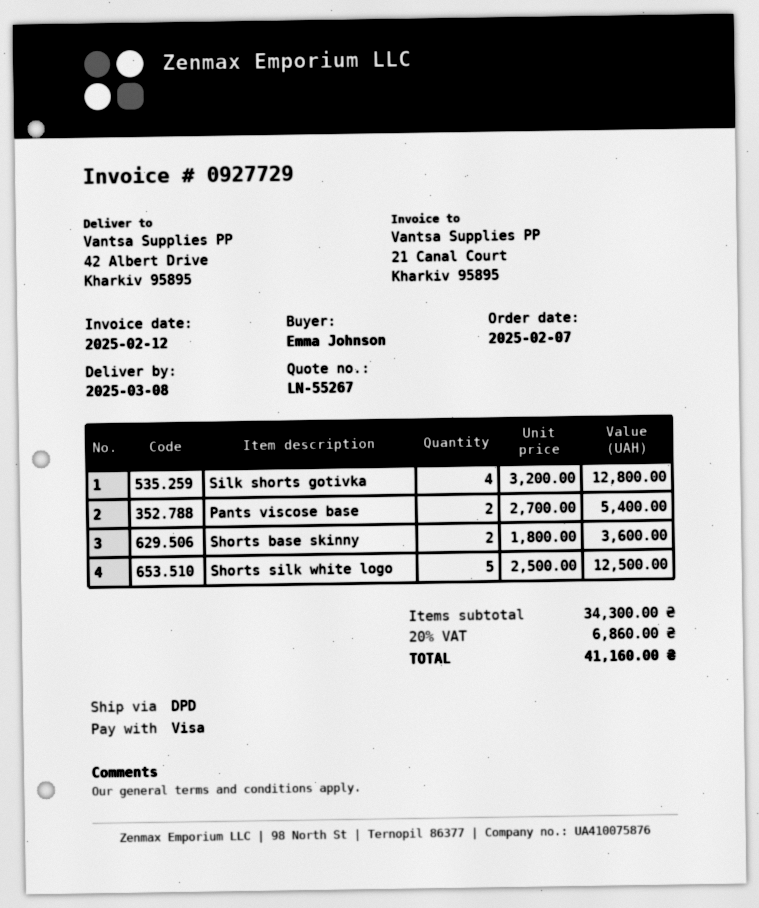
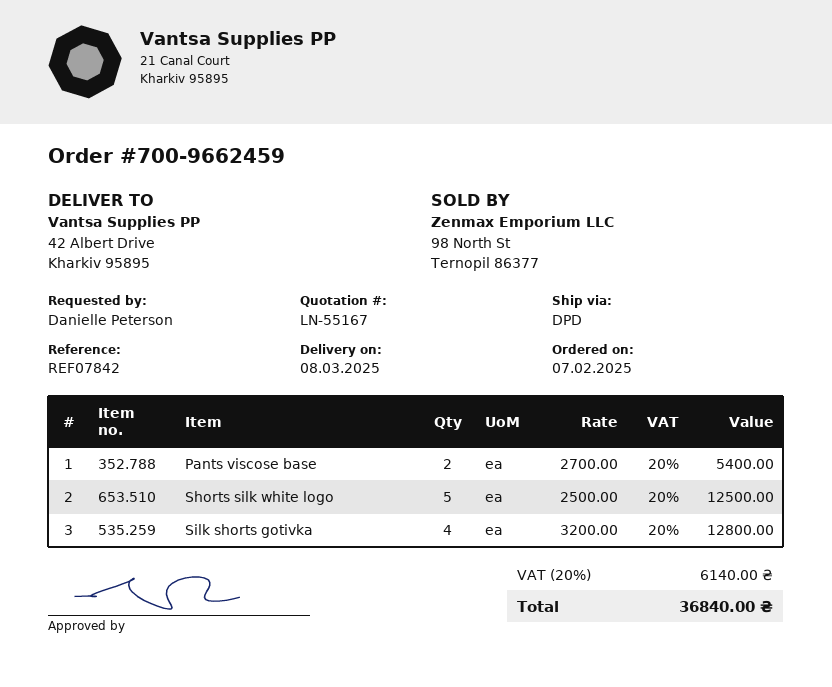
quote number: LN-55267 -> LN-55167
ordered by: Emma Johnson -> Danielle Peterson
Shorts base skinny: 2 x 1800.00 = 3600.00 -> none
tax: 20% = 6860.00 -> 20% = 6140.00
total: 41160.00 -> 36840.00

